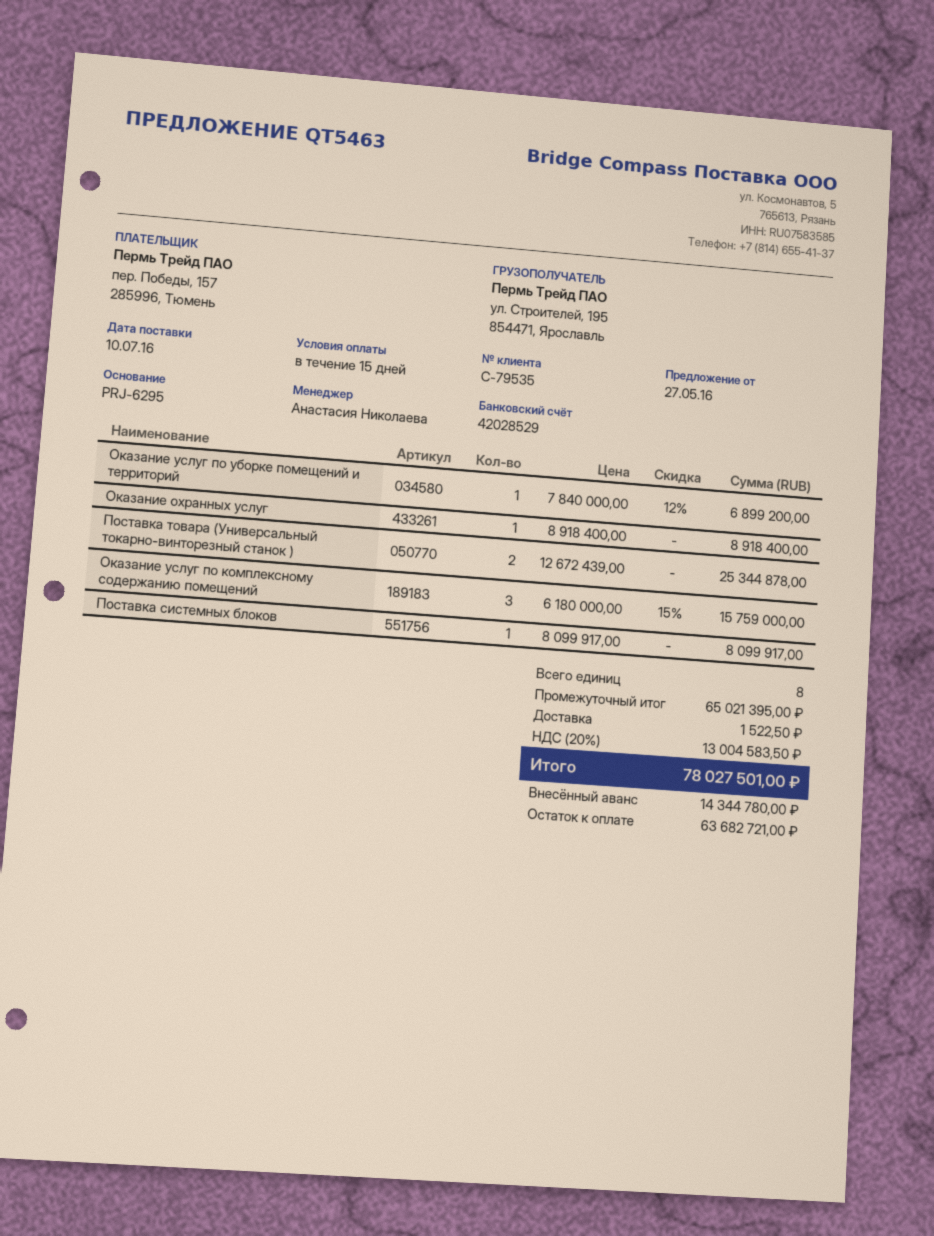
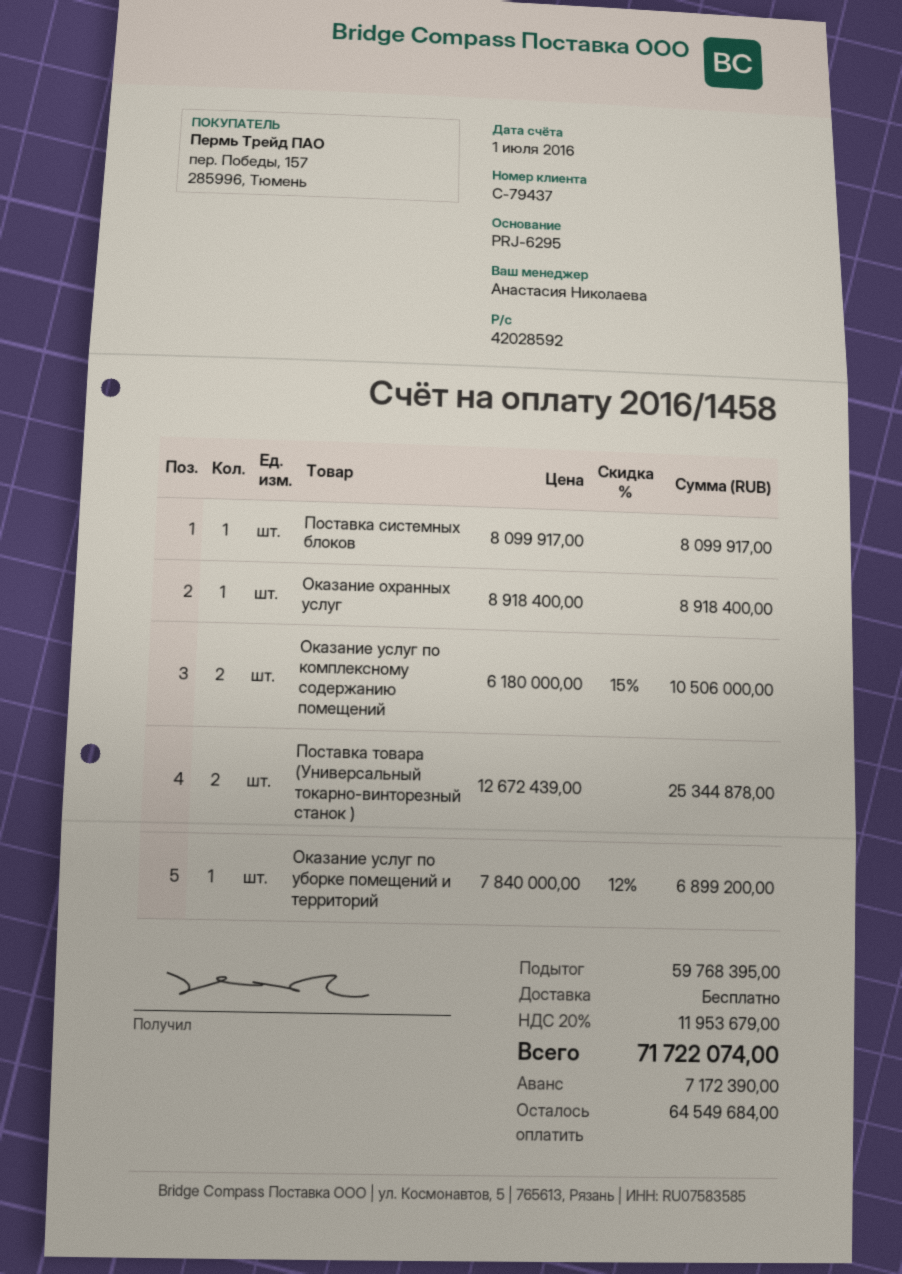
customer number: C-79535 -> C-79437
bank account: 42028529 -> 42028592
Оказание услуг по комплексному содержанию помещений: 3 x 6180000.00 - 15% = 15759000.00 -> 2 x 6180000.00 - 15% = 10506000.00
subtotal: 65021395.00 -> 59768395.00
shipping: 1522.50 -> 0.00
tax: 20% = 13004583.50 -> 20% = 11953679.00
total: 78027501.00 -> 71722074.00
deposit: 14344780.00 -> 7172390.00
balance: 63682721.00 -> 64549684.00

